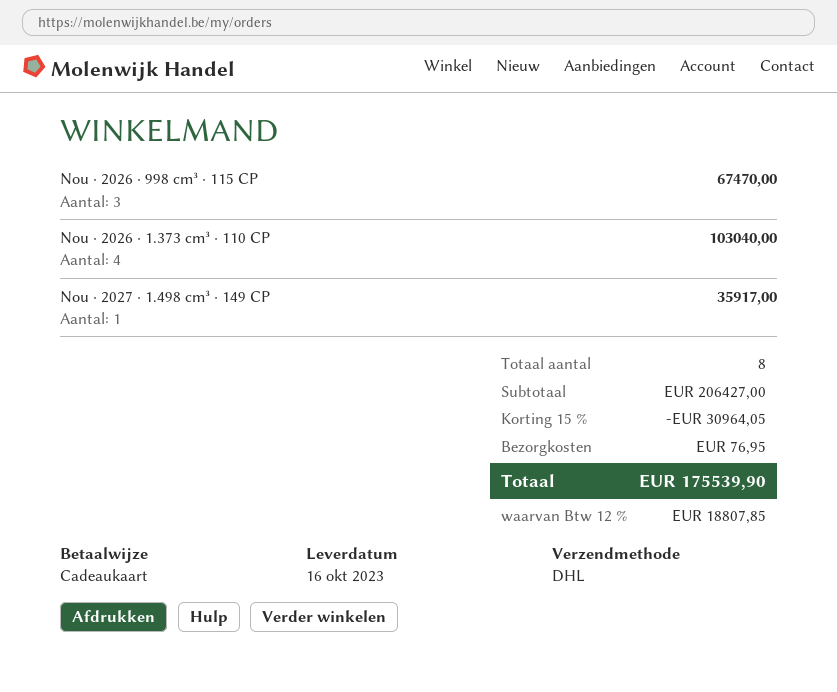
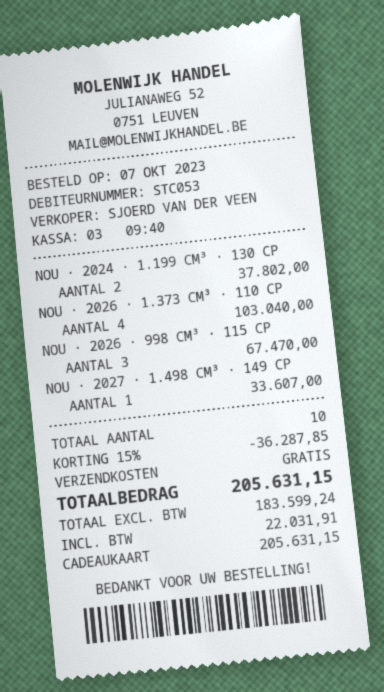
Nou · 2027 · 1.498 cm³ · 149 CP: 1 for 35917.00 -> 1 for 33607.00
NOU · 2024 · 1.199 CM³ · 130 CP: none -> 2 for 37802.00
total quantity: 8 -> 10
discount: 15% = 30964.05 -> 15% = 36287.85
shipping: 76.95 -> 0.00
tax: 18807.85 -> 22031.91
total: 175539.90 -> 205631.15

